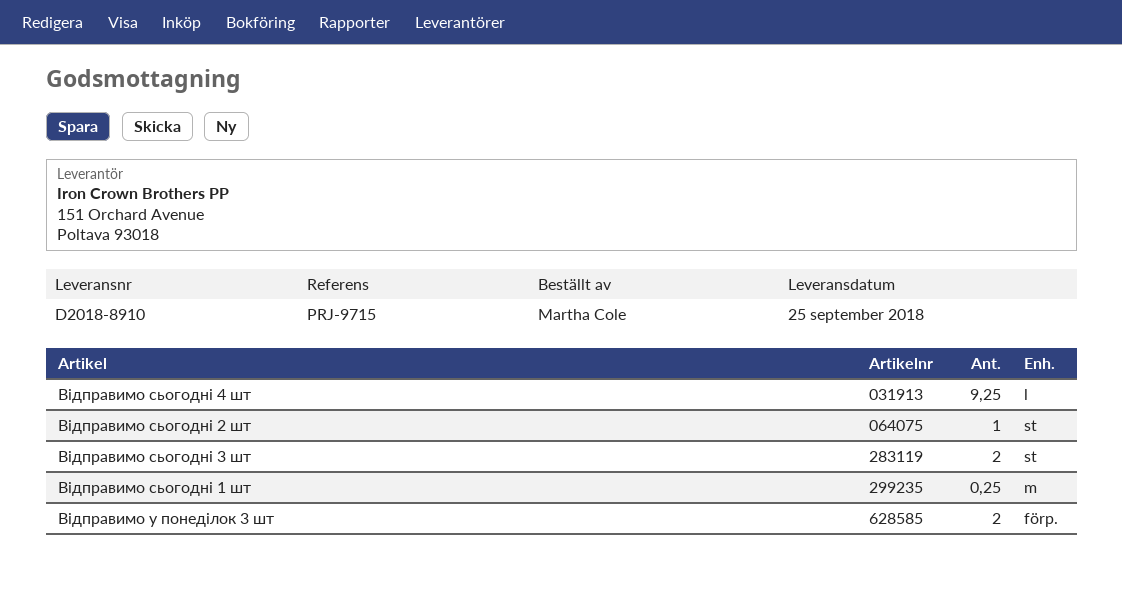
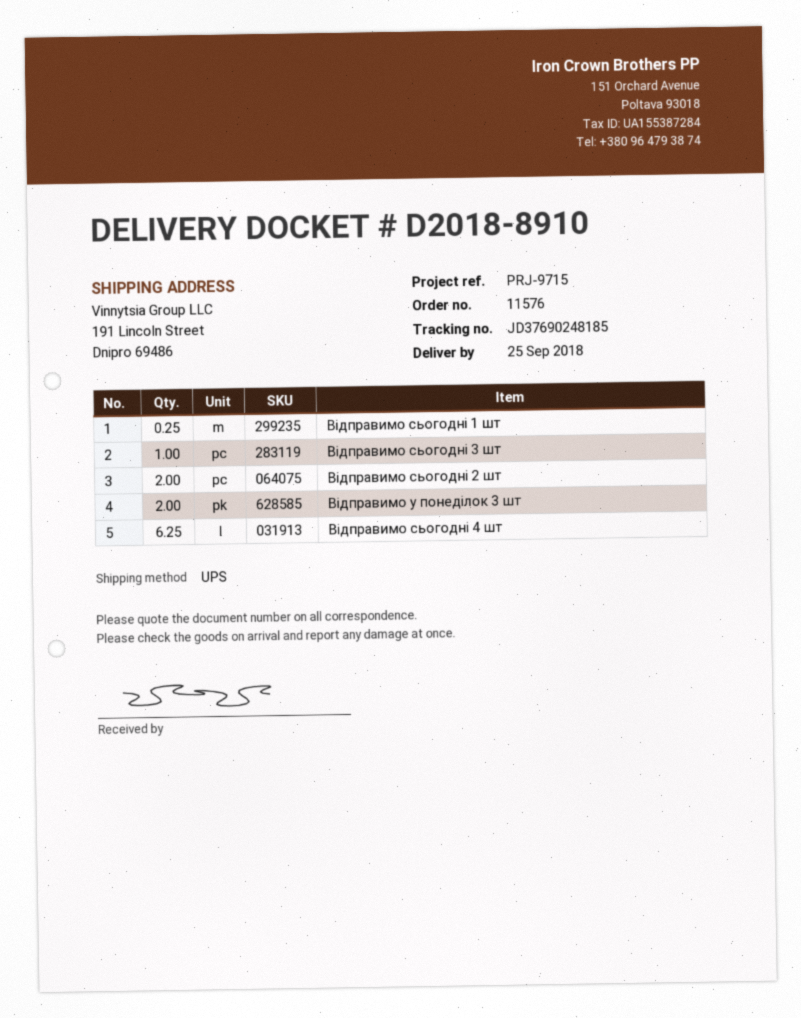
Відправимо сьогодні 4 шт: 9.25 -> 6.25
Відправимо сьогодні 2 шт: 1 -> 2
Відправимо сьогодні 3 шт: 2 -> 1

